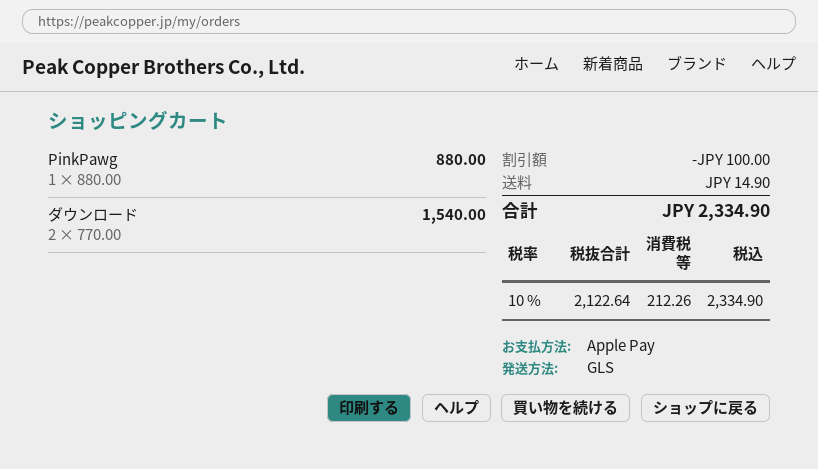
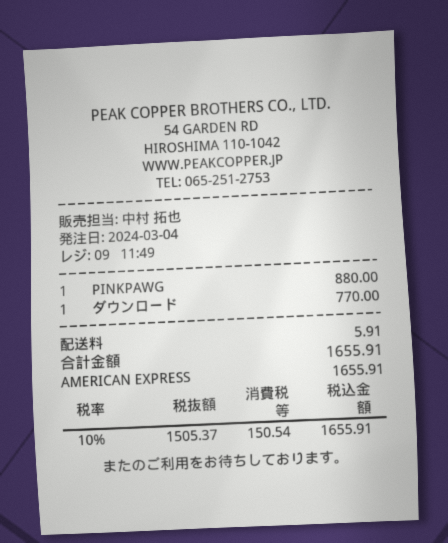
payment method: Apple Pay -> American Express
ダウンロード: 2 for 1540.00 -> 1 for 770.00
discount: 100.00 -> none
shipping: 14.90 -> 5.91
net: 2122.64 -> 1505.37
tax: 10% = 212.26 -> 10% = 150.54
total: 2334.90 -> 1655.91

